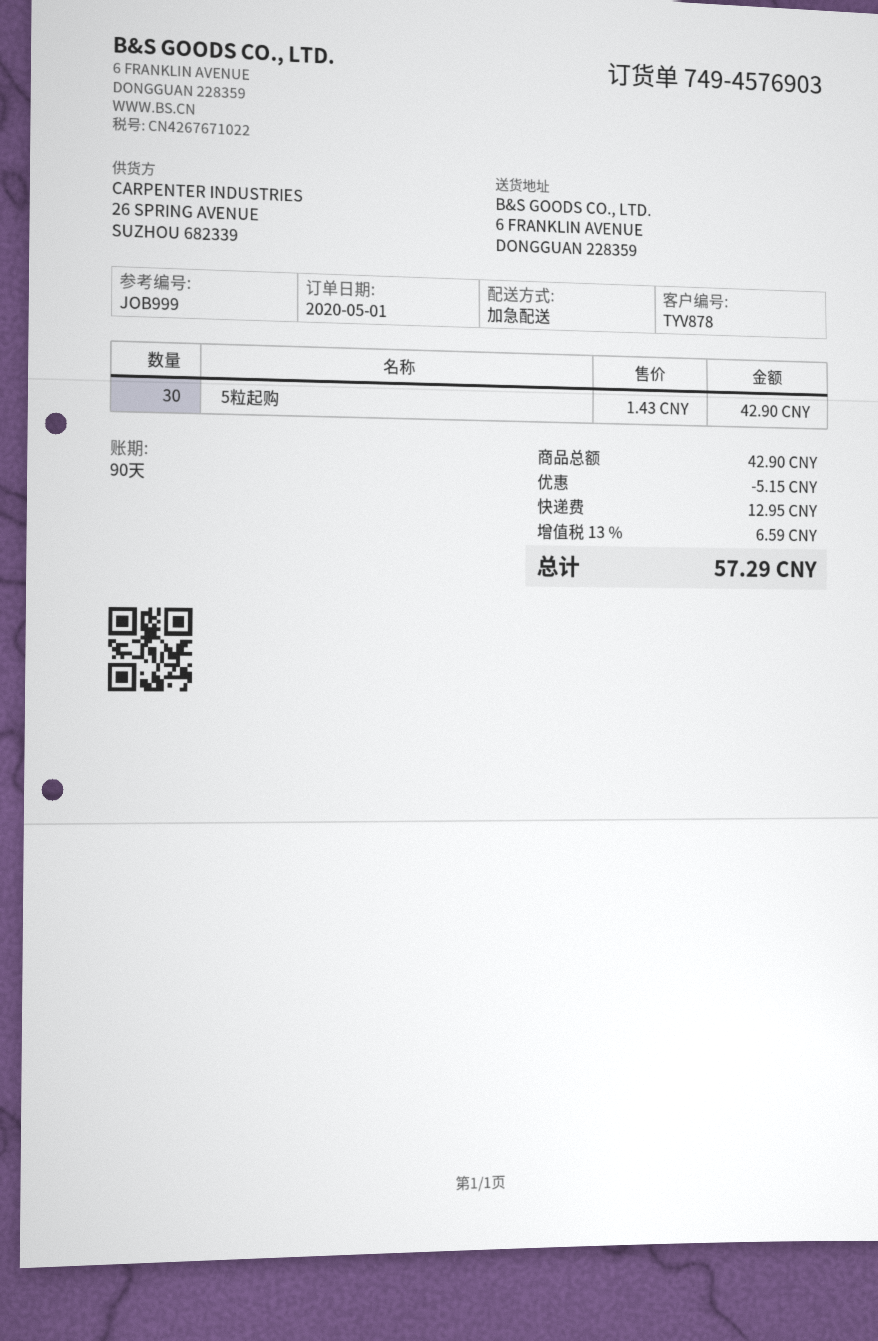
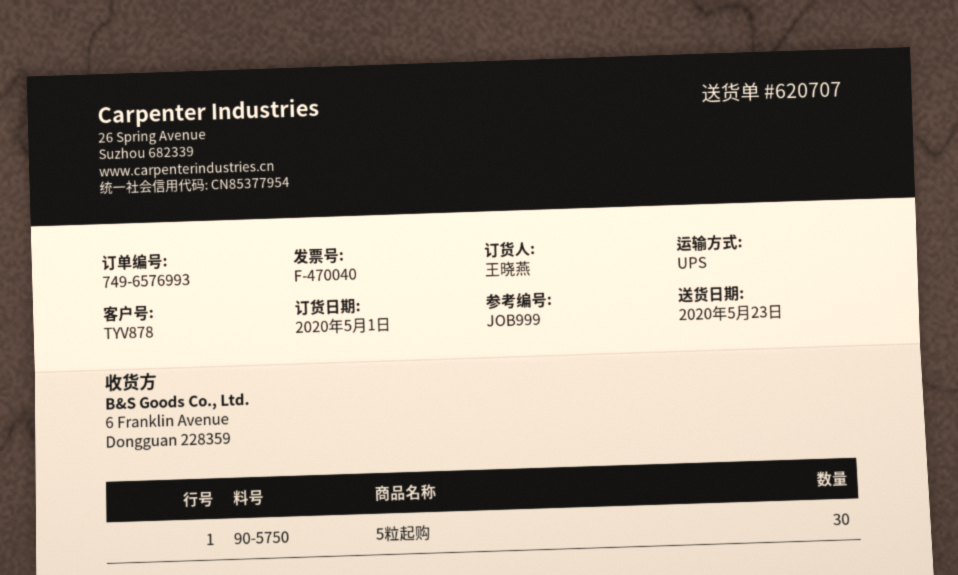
order number: 749-4576903 -> 749-6576993
shipping method: express -> UPS

